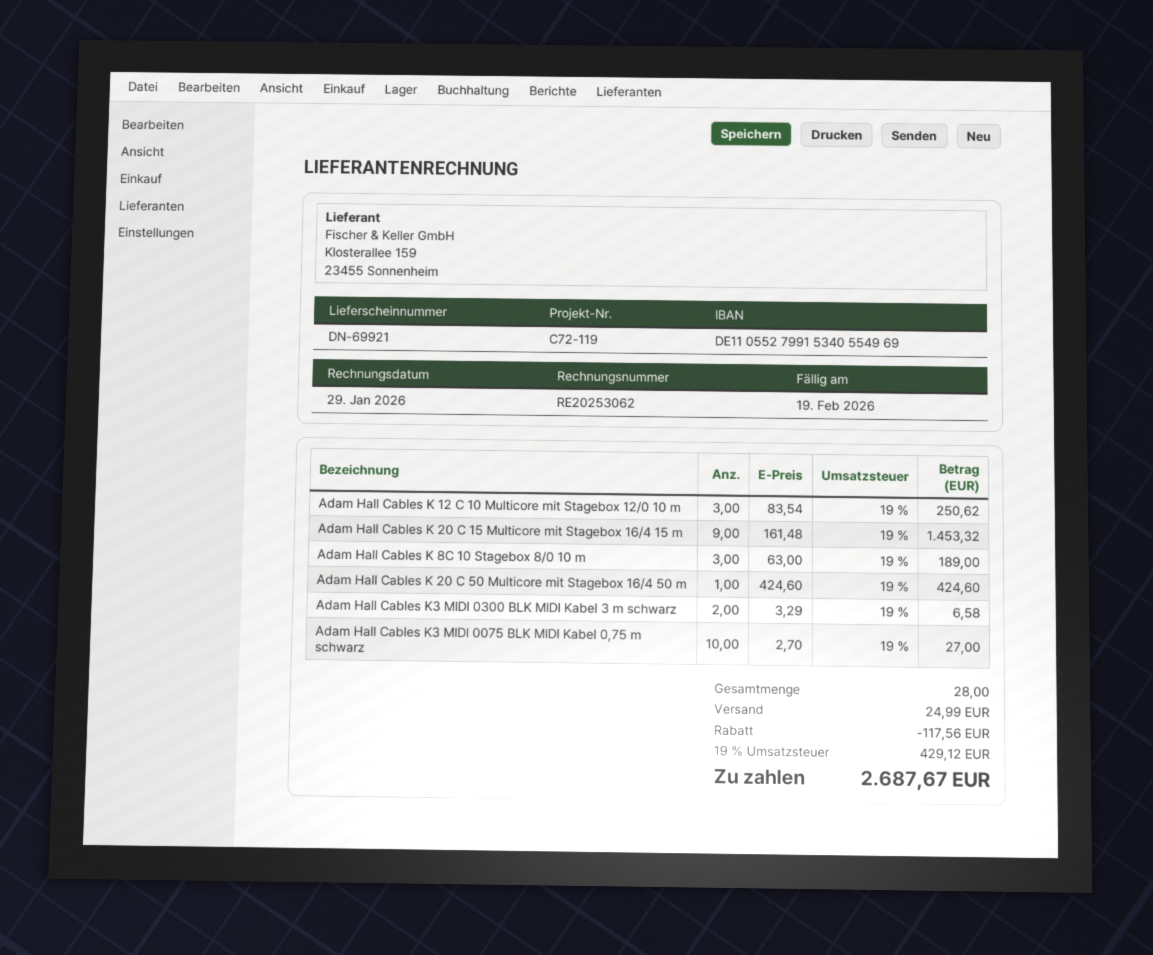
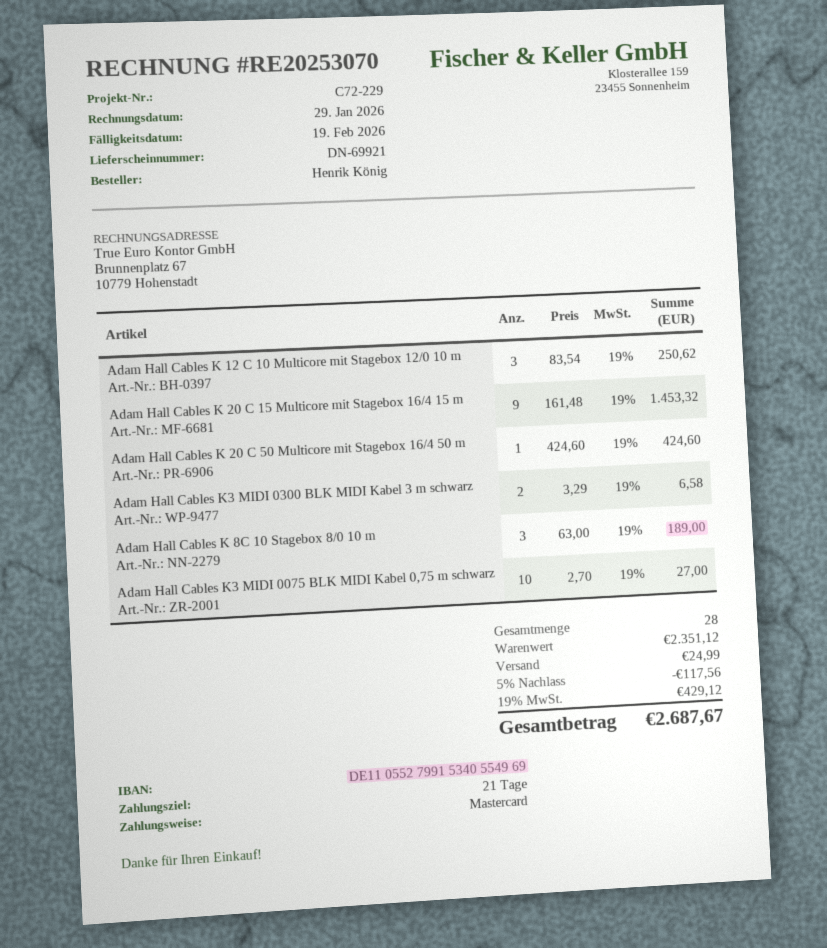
invoice number: RE20253062 -> RE20253070
reference: C72-119 -> C72-229

